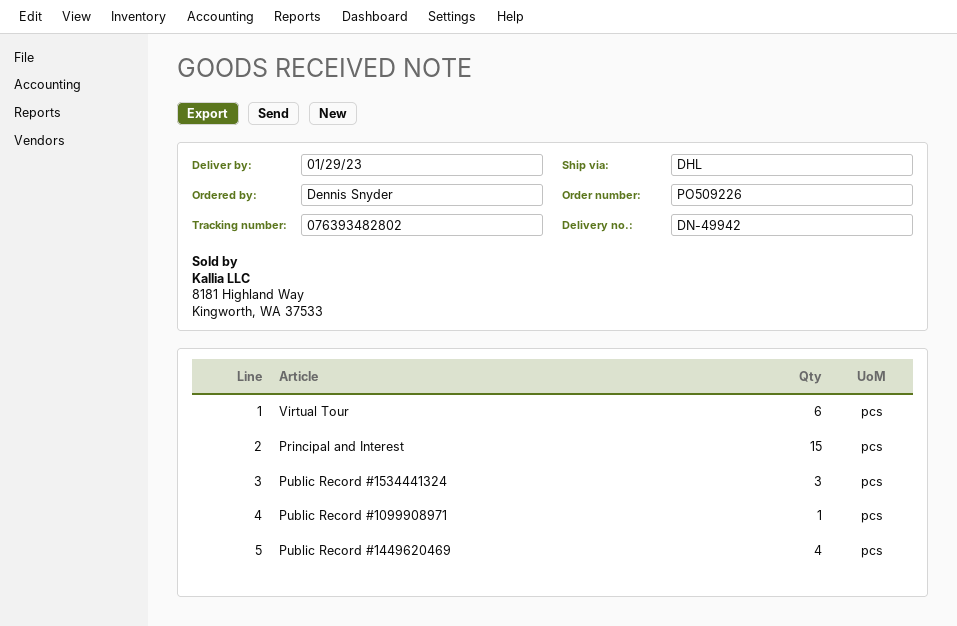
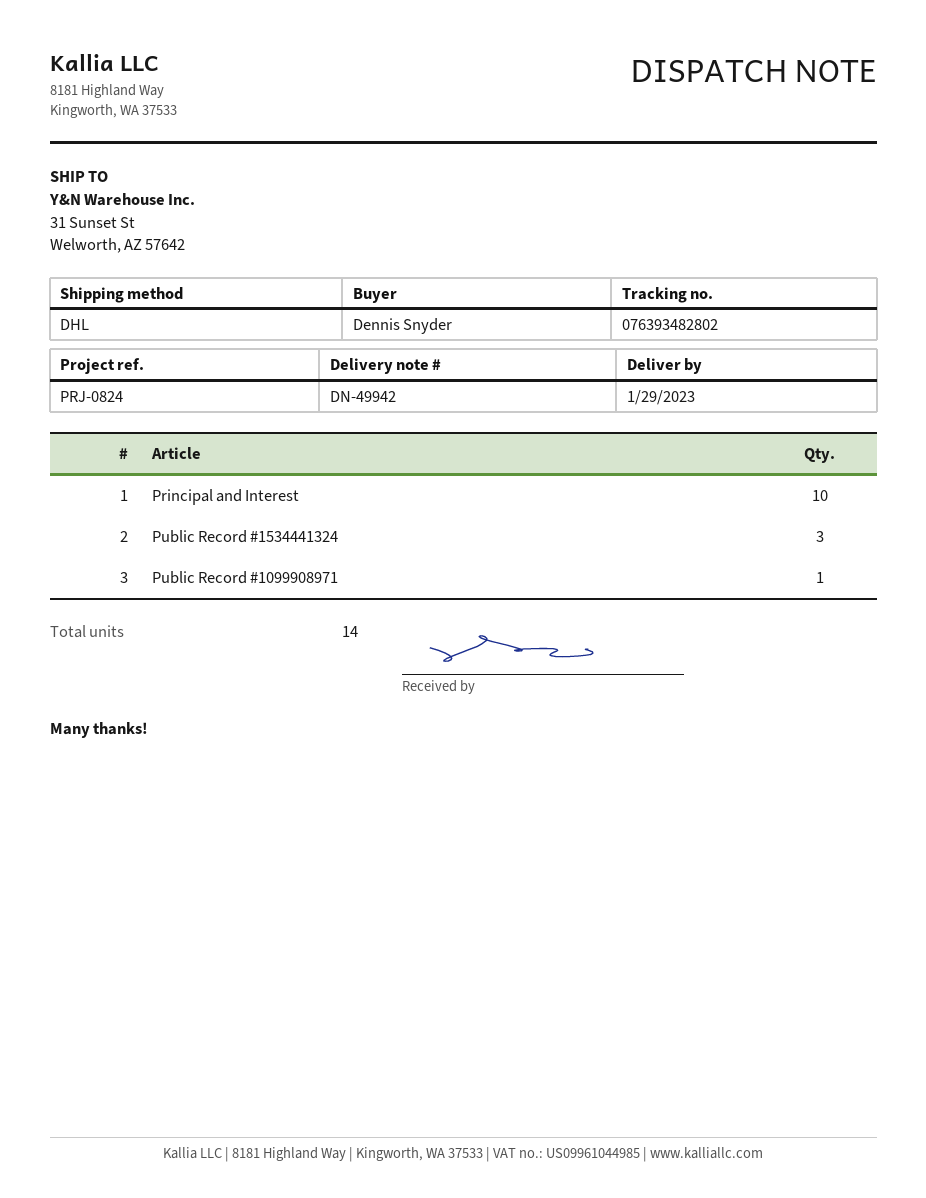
Virtual Tour: 6 -> none
Principal and Interest: 15 -> 10
Public Record #1449620469: 4 -> none

